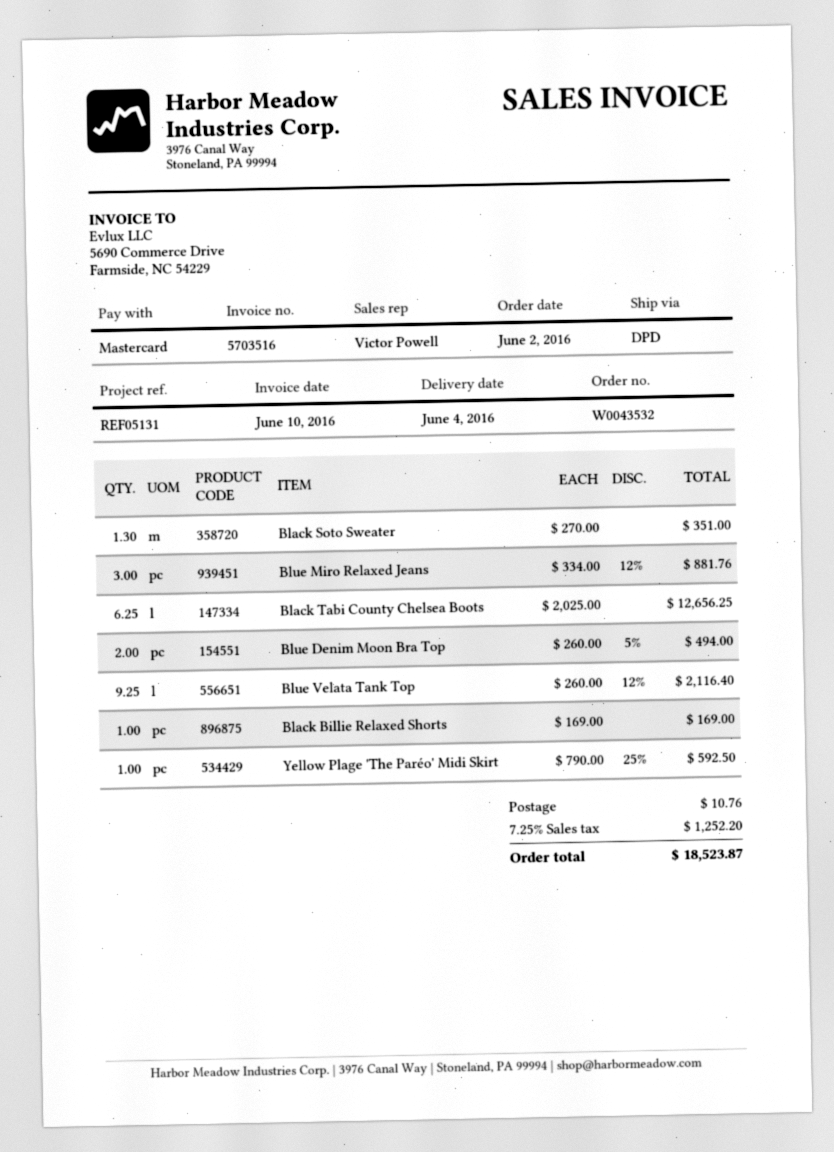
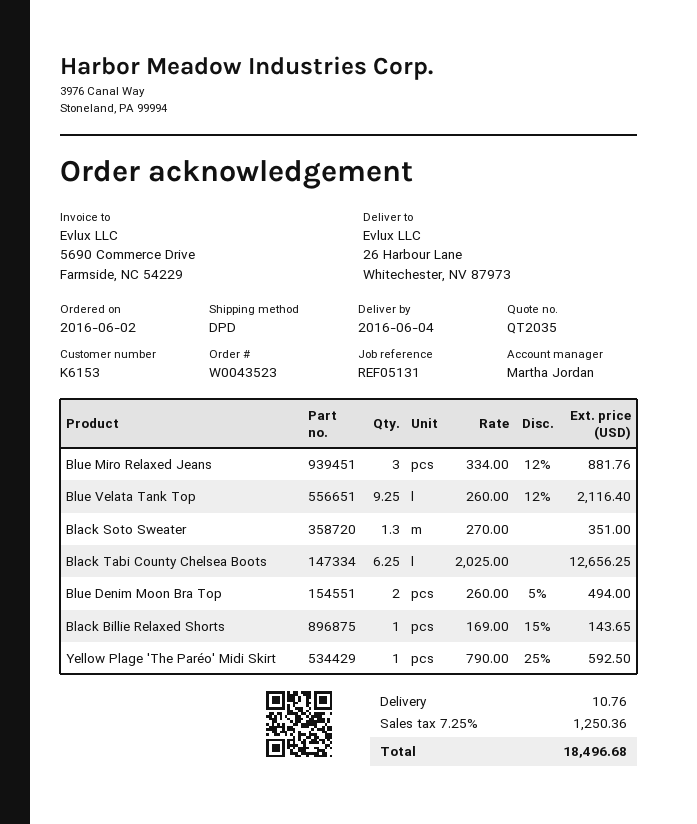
order number: W0043532 -> W0043523
sales rep: Victor Powell -> Martha Jordan
Black Billie Relaxed Shorts: 1 x 169.00 = 169.00 -> 1 x 169.00 - 15% = 143.65
tax: 7.25% = 1252.20 -> 7.25% = 1250.36
total: 18523.87 -> 18496.68

